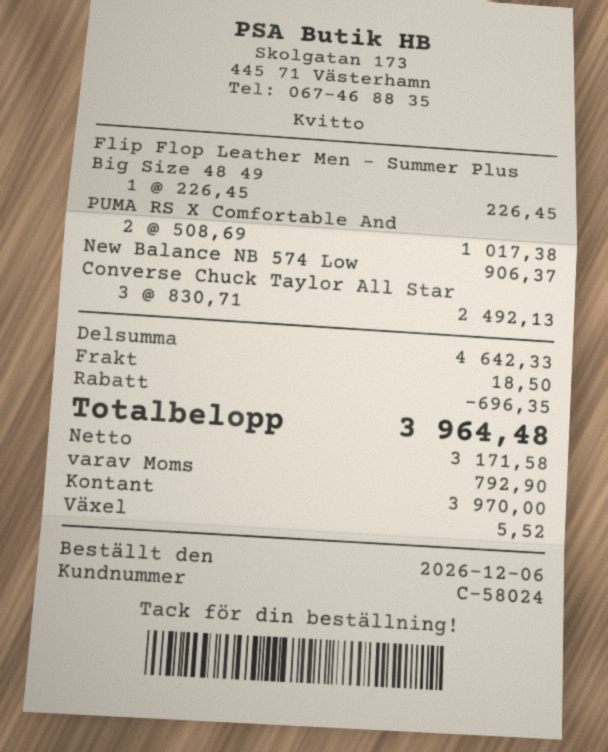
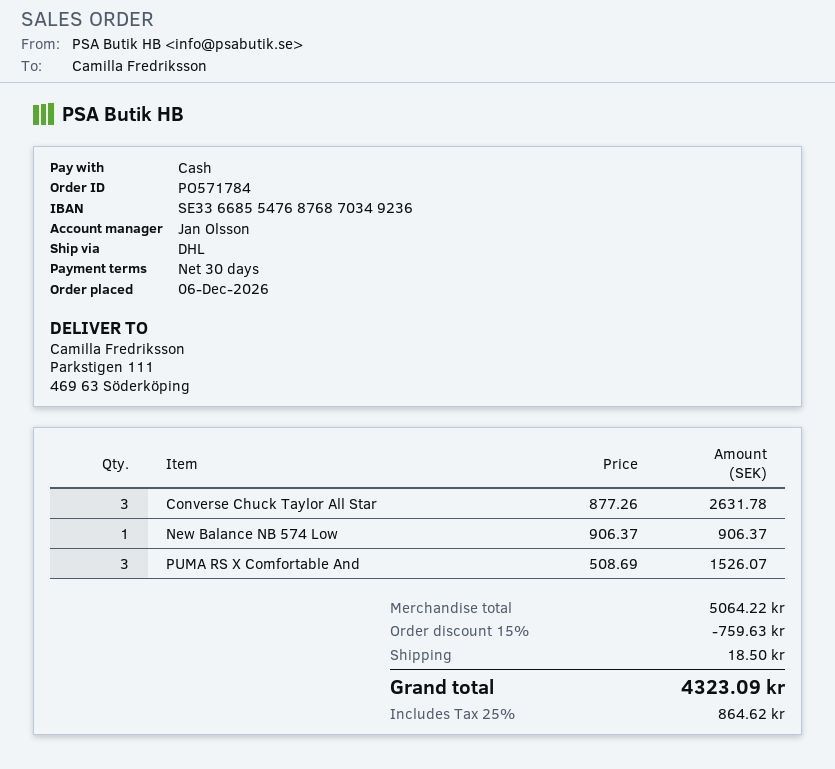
Flip Flop Leather Men - Summer Plus Big Size 48 49: 1 x 226.45 = 226.45 -> none
PUMA RS X Comfortable And: 2 x 508.69 = 1017.38 -> 3 x 508.69 = 1526.07
Converse Chuck Taylor All Star: 3 x 830.71 = 2492.13 -> 3 x 877.26 = 2631.78
subtotal: 4642.33 -> 5064.22
discount: 696.35 -> 759.63
tax: 792.90 -> 864.62
total: 3964.48 -> 4323.09

